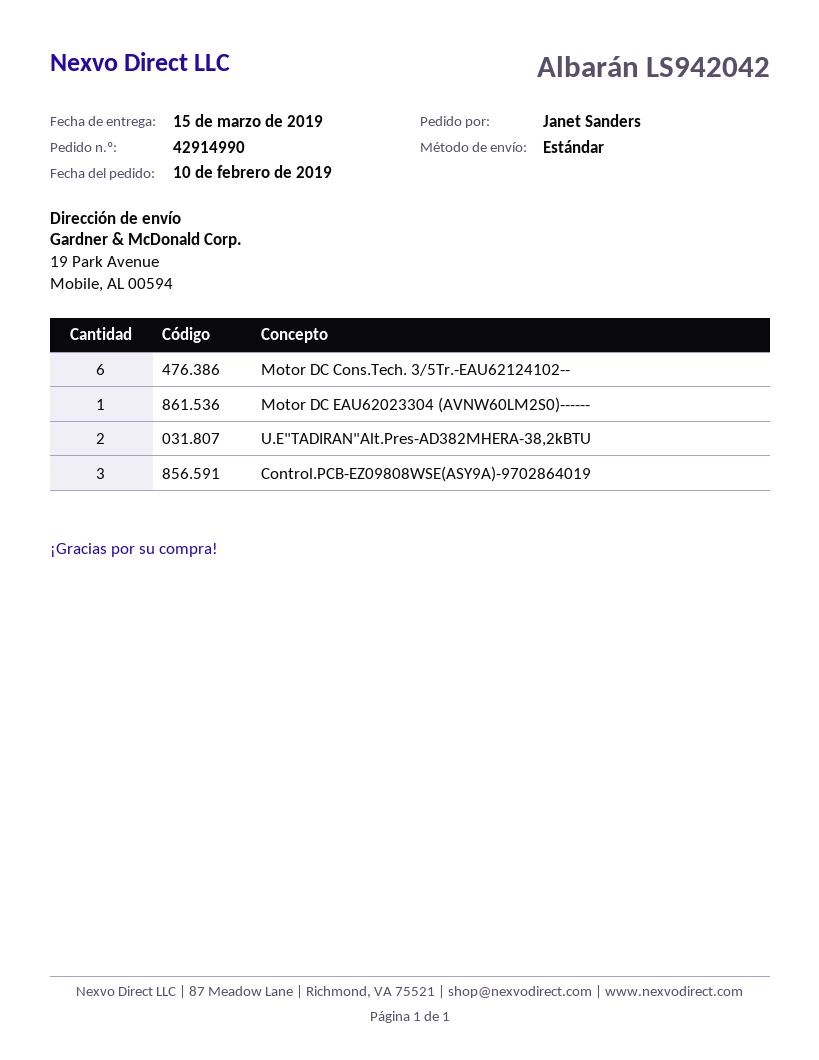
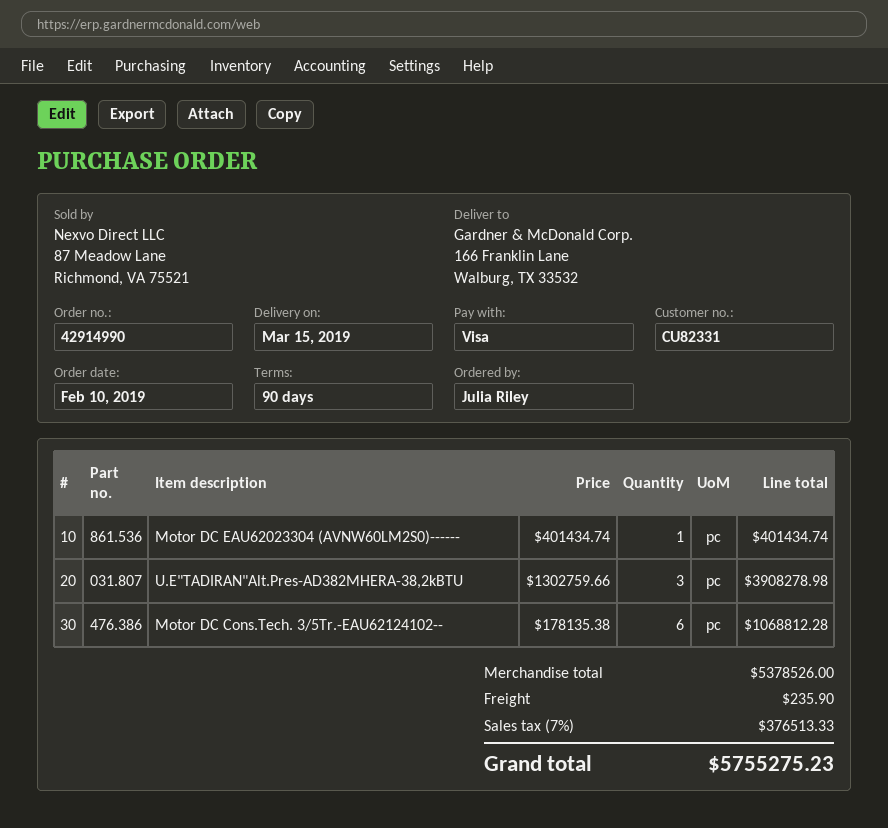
ordered by: Janet Sanders -> Julia Riley
ship to: 19 Park Avenue, Mobile, AL 00594 -> 166 Franklin Lane, Walburg, TX 33532
U.E"TADIRAN"Alt.Pres-AD382MHERA-38,2kBTU: 2 -> 3
Control.PCB-EZ09808WSE(ASY9A)-9702864019: 3 -> none

